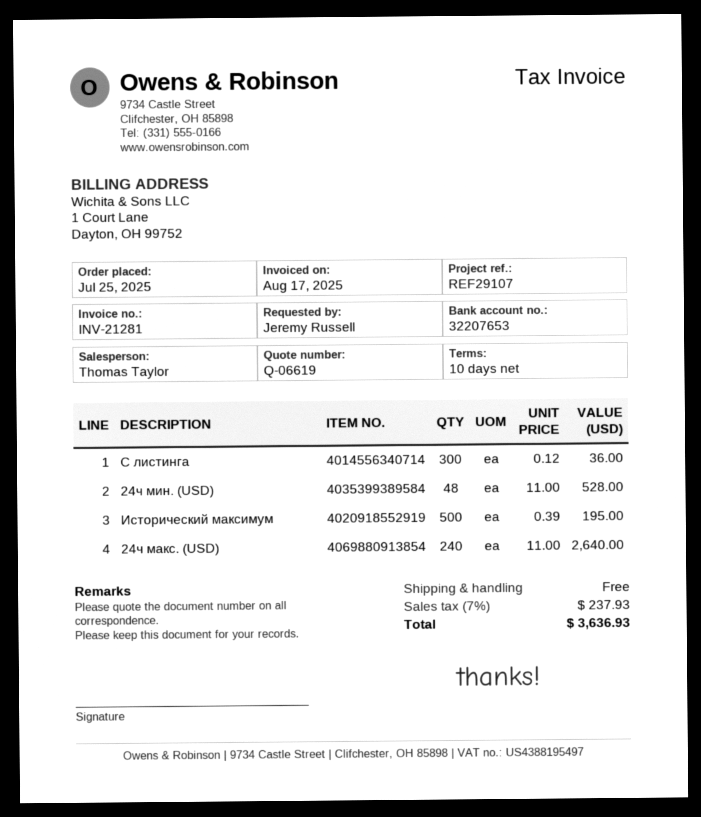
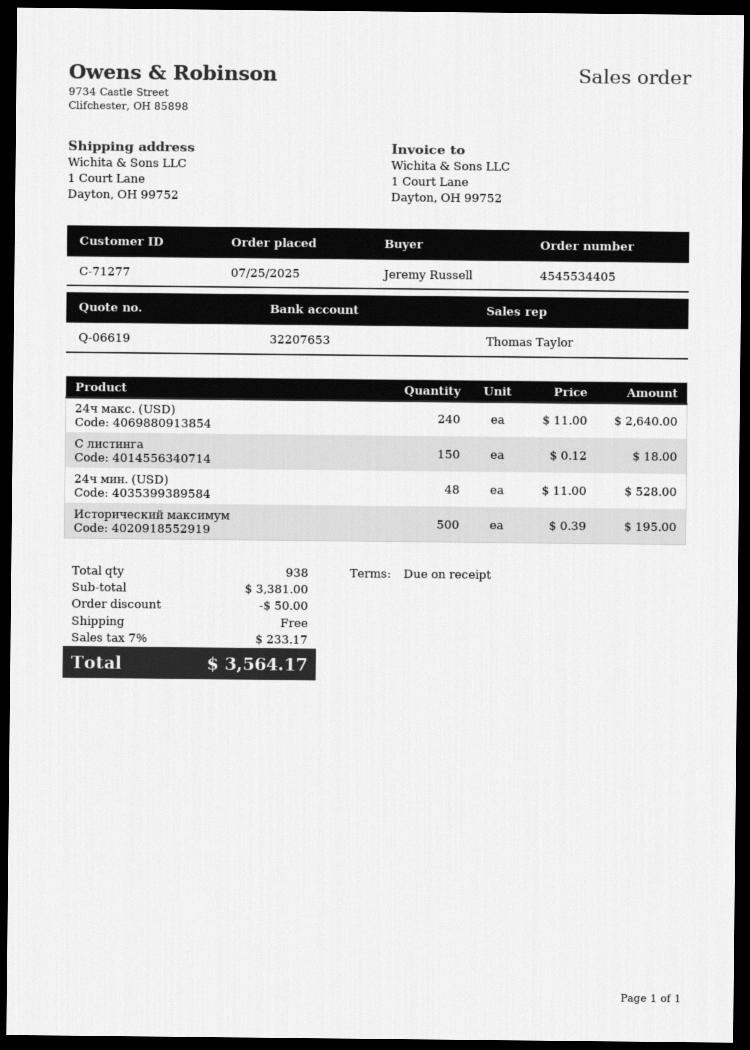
payment terms: 10 days -> on receipt
С листинга: 300 x 0.12 = 36.00 -> 150 x 0.12 = 18.00
discount: none -> 50.00
tax: 7% = 237.93 -> 7% = 233.17
total: 3636.93 -> 3564.17

